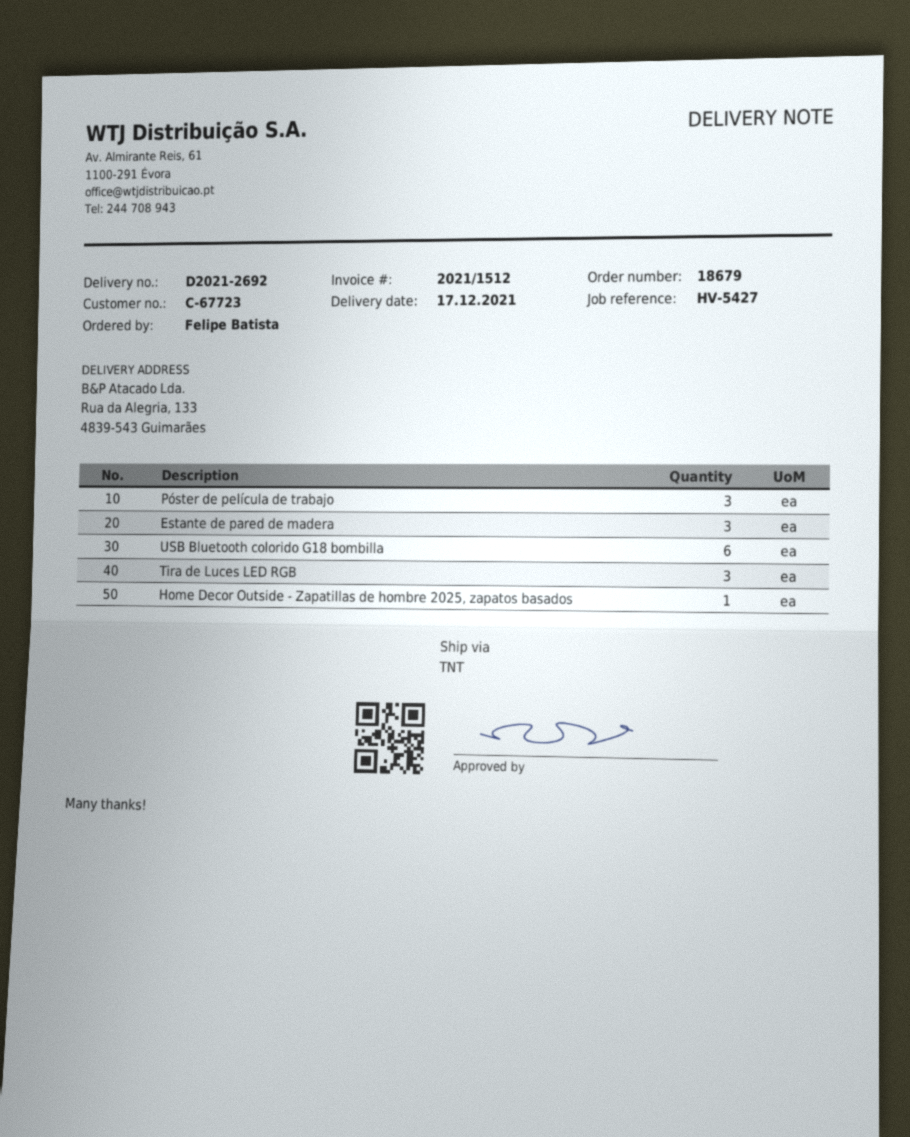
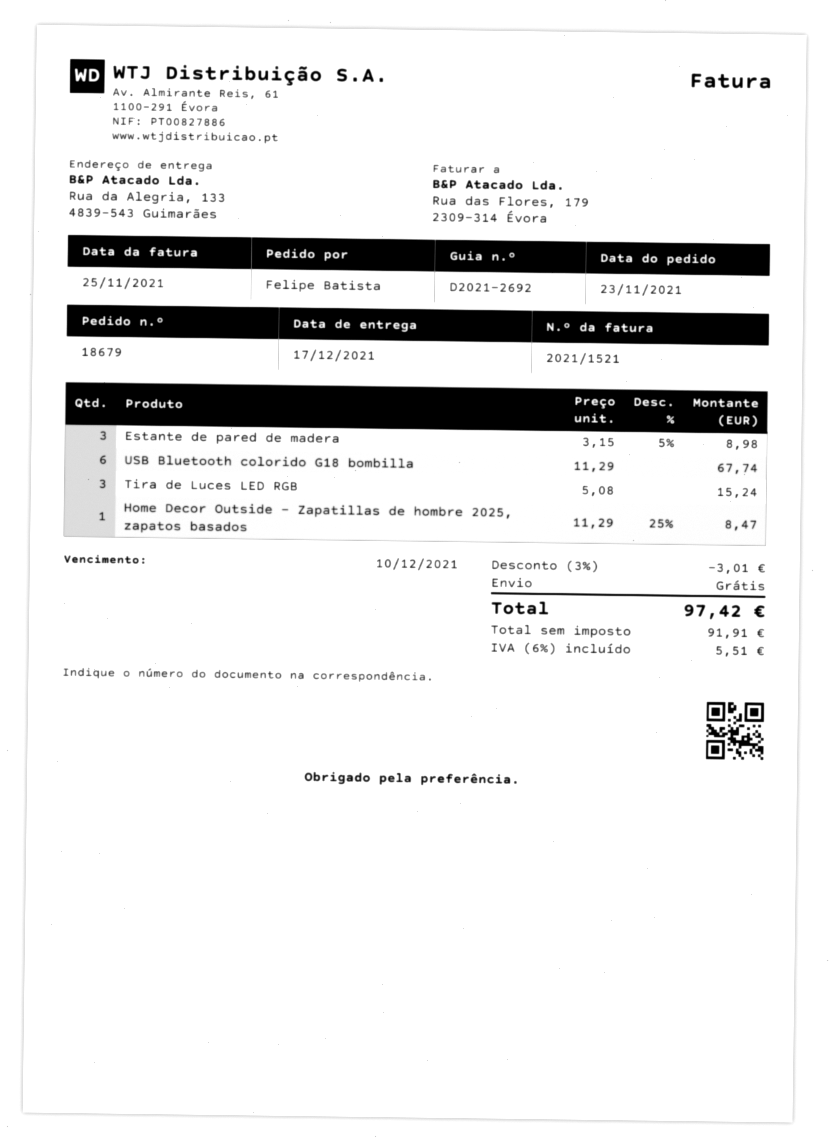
invoice number: 2021/1512 -> 2021/1521
Póster de película de trabajo: 3 -> none

